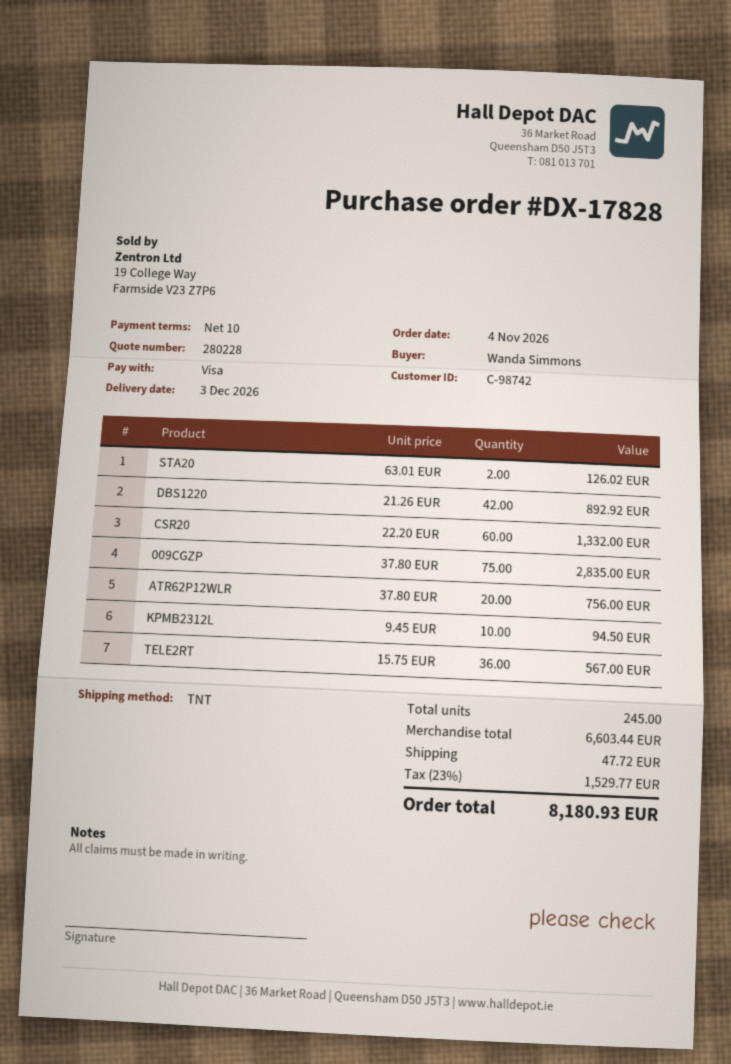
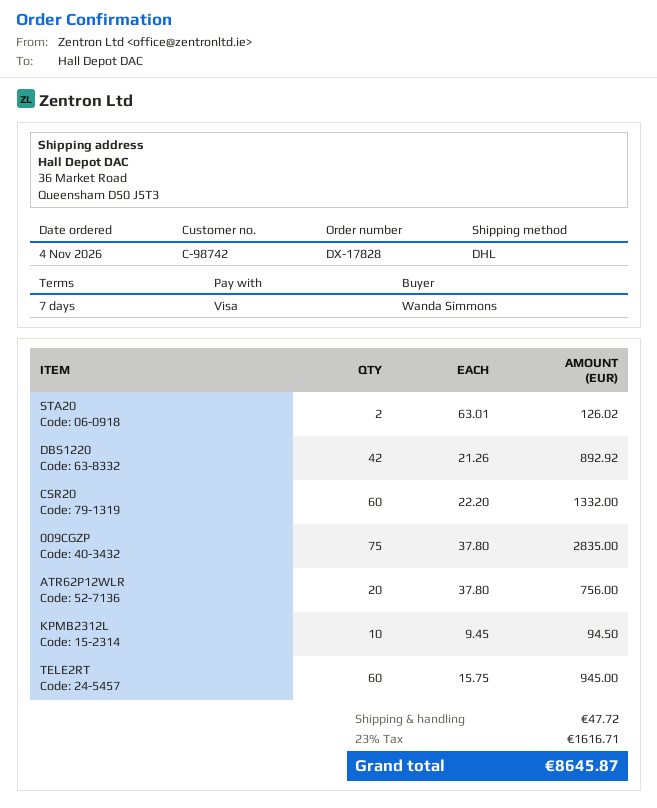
payment terms: 10 days -> 7 days
shipping method: TNT -> DHL
TELE2RT: 36 x 15.75 = 567.00 -> 60 x 15.75 = 945.00
tax: 23% = 1529.77 -> 23% = 1616.71
total: 8180.93 -> 8645.87

